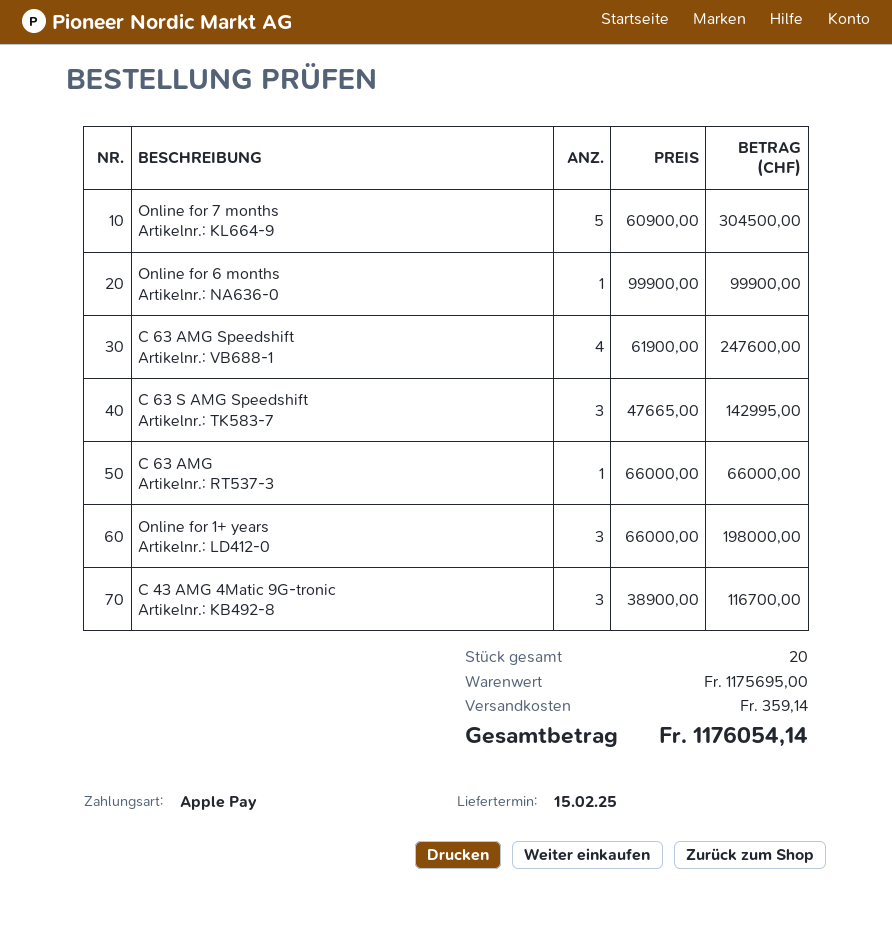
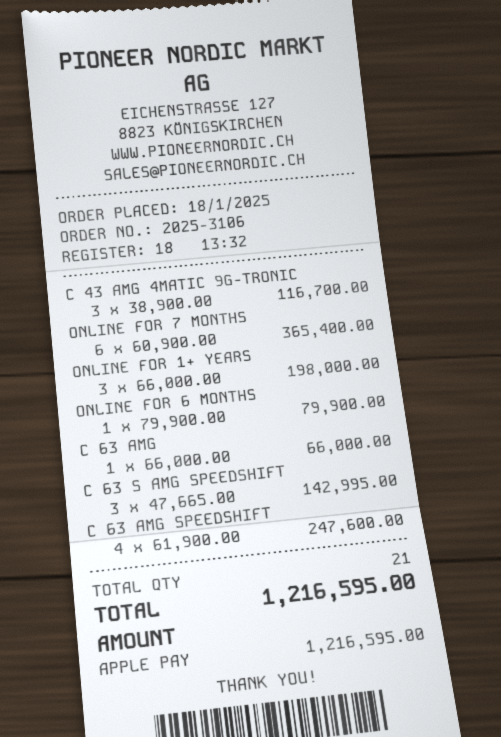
Online for 7 months: 5 x 60900.00 = 304500.00 -> 6 x 60900.00 = 365400.00
Online for 6 months: 1 x 99900.00 = 99900.00 -> 1 x 79900.00 = 79900.00
total quantity: 20 -> 21
shipping: 359.14 -> none
total: 1176054.14 -> 1216595.00

